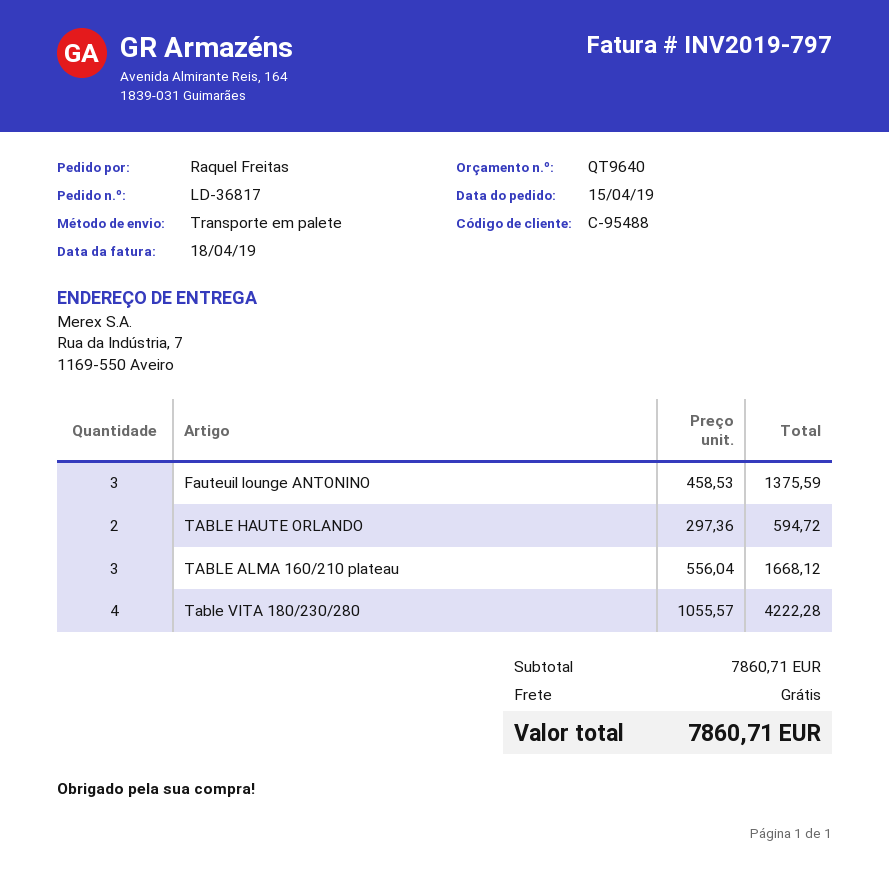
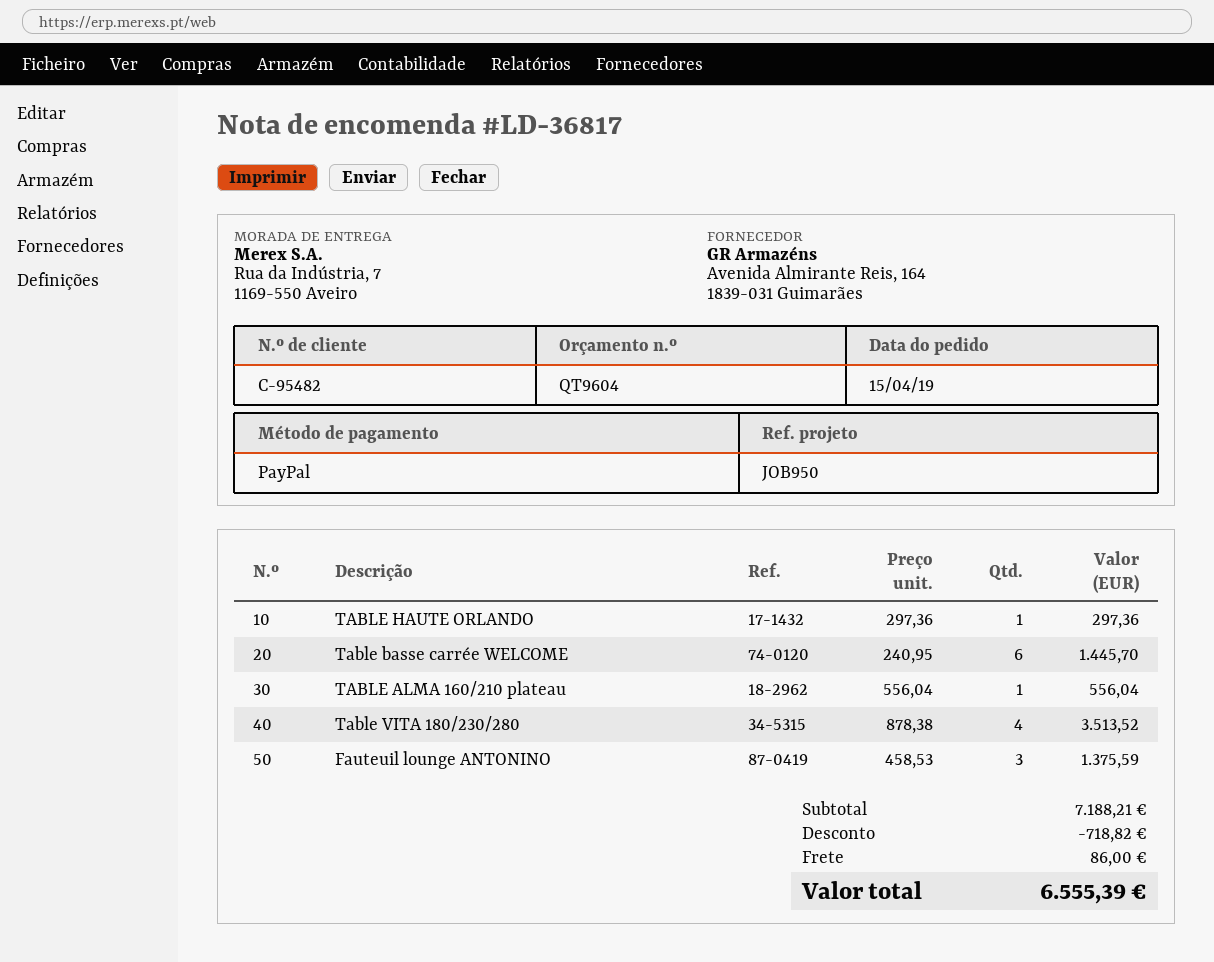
quote number: QT9640 -> QT9604
customer number: C-95488 -> C-95482
TABLE HAUTE ORLANDO: 2 x 297.36 = 594.72 -> 1 x 297.36 = 297.36
TABLE ALMA 160/210 plateau: 3 x 556.04 = 1668.12 -> 1 x 556.04 = 556.04
Table VITA 180/230/280: 4 x 1055.57 = 4222.28 -> 4 x 878.38 = 3513.52
Table basse carrée WELCOME: none -> 6 x 240.95 = 1445.70
subtotal: 7860.71 -> 7188.21
discount: none -> 718.82
shipping: 0.00 -> 86.00
total: 7860.71 -> 6555.39

